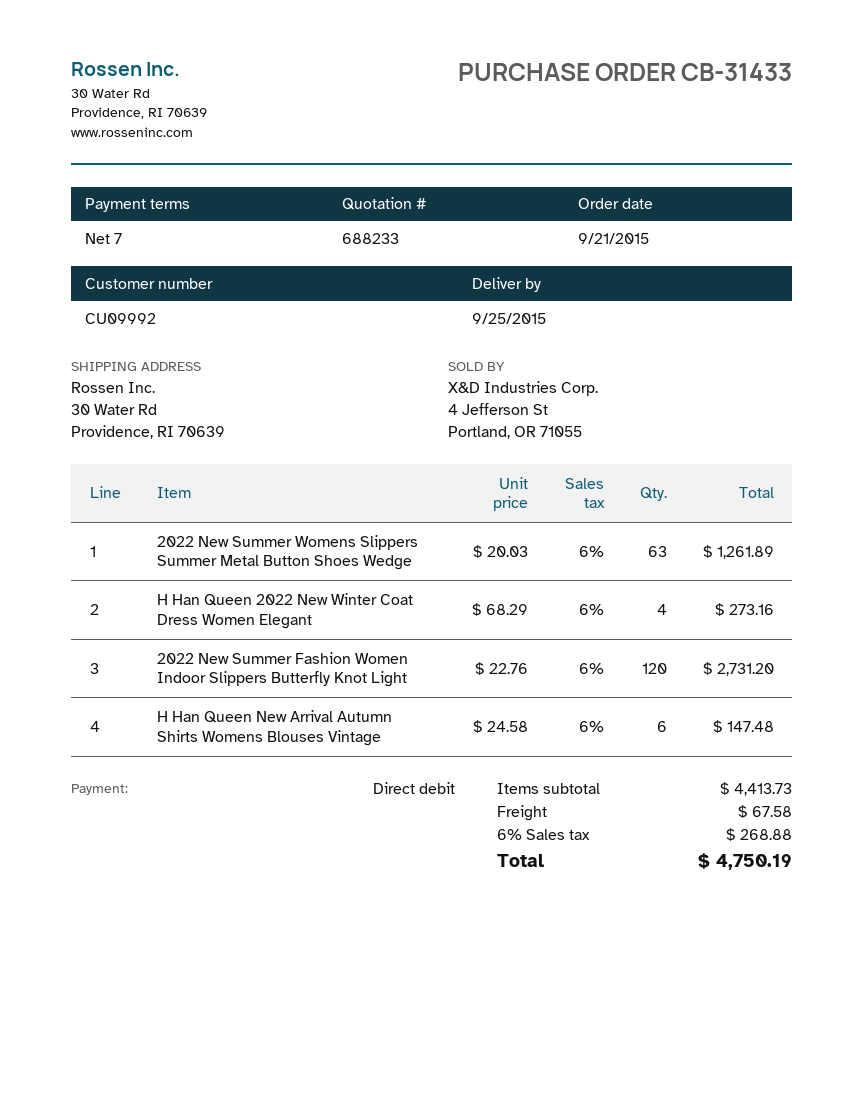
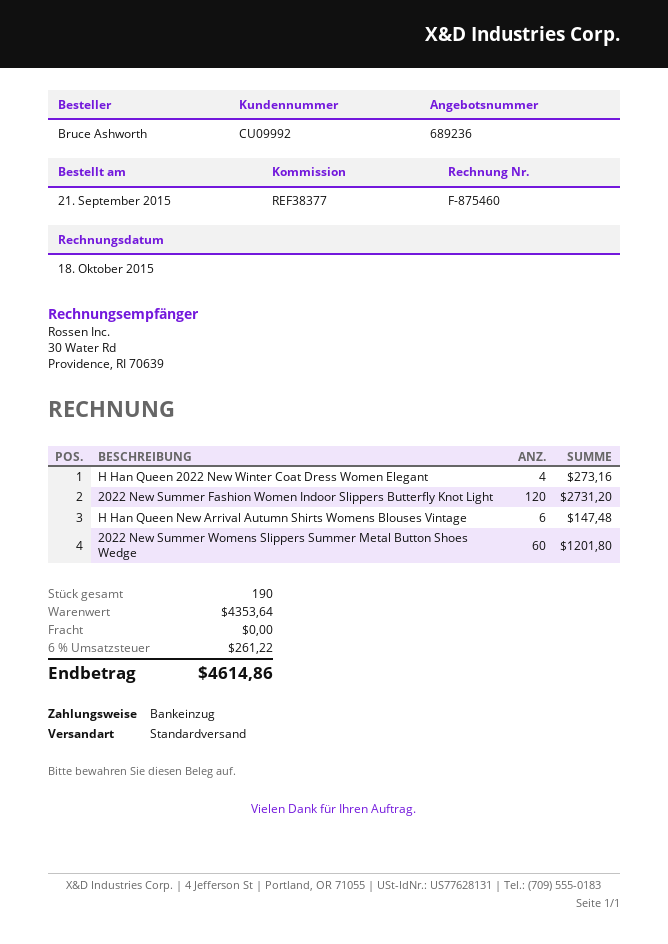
quote number: 688233 -> 689236
2022 New Summer Womens Slippers Summer Metal Button Shoes Wedge: 63 for 1261.89 -> 60 for 1201.80
subtotal: 4413.73 -> 4353.64
shipping: 67.58 -> 0.00
tax: 6% = 268.88 -> 6% = 261.22
total: 4750.19 -> 4614.86

